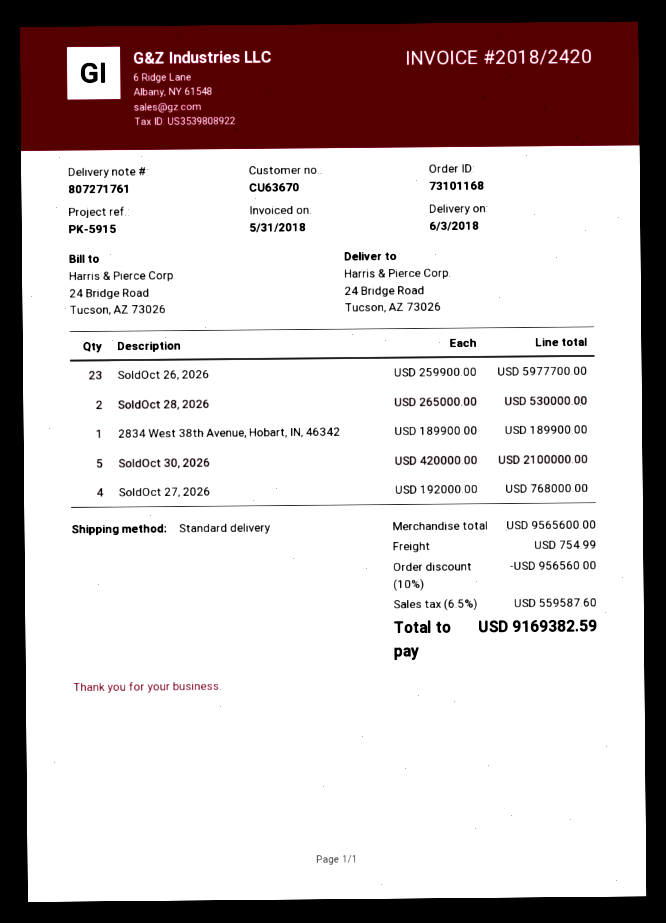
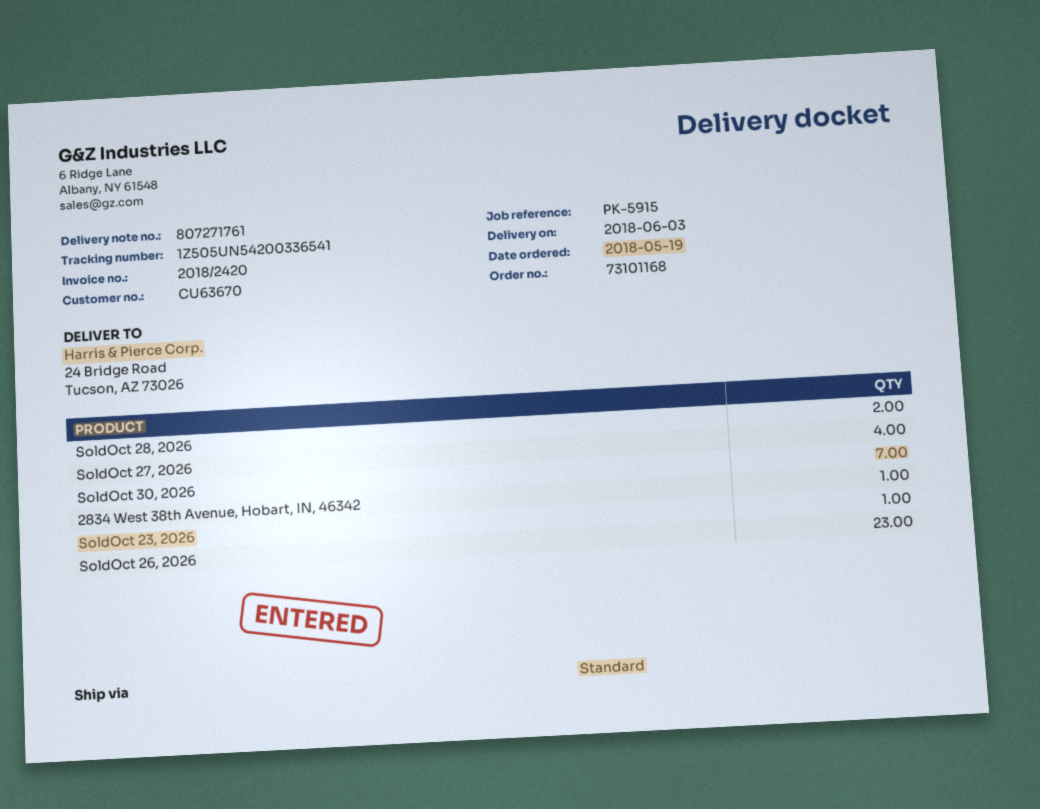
SoldOct 30, 2026: 5 -> 7
SoldOct 23, 2026: none -> 1

